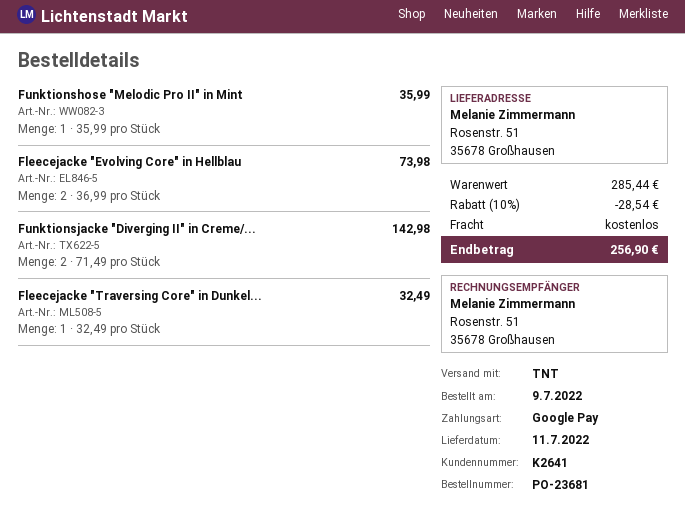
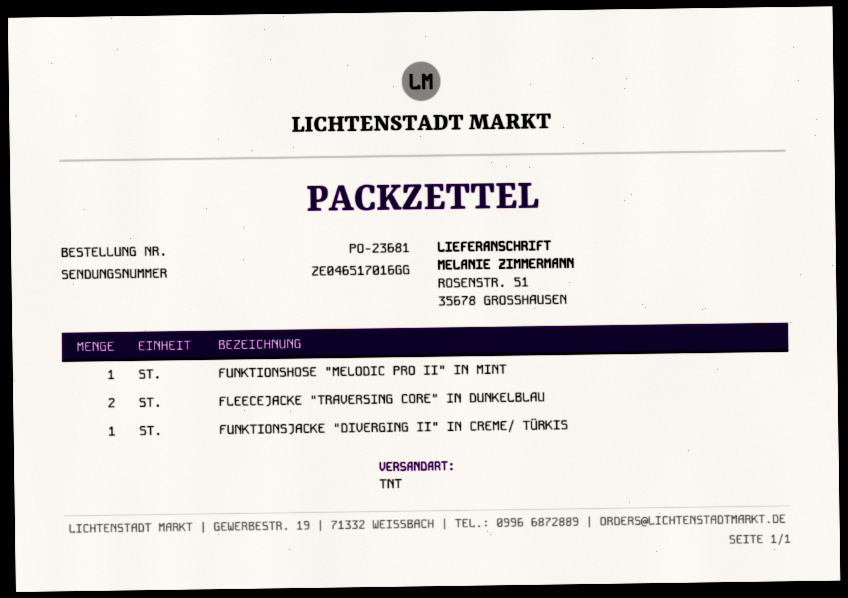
Fleecejacke "Evolving Core" in Hellblau: 2 -> none
Funktionsjacke "Diverging II" in Creme/...: 2 -> 1
Fleecejacke "Traversing Core" in Dunkel...: 1 -> 2

